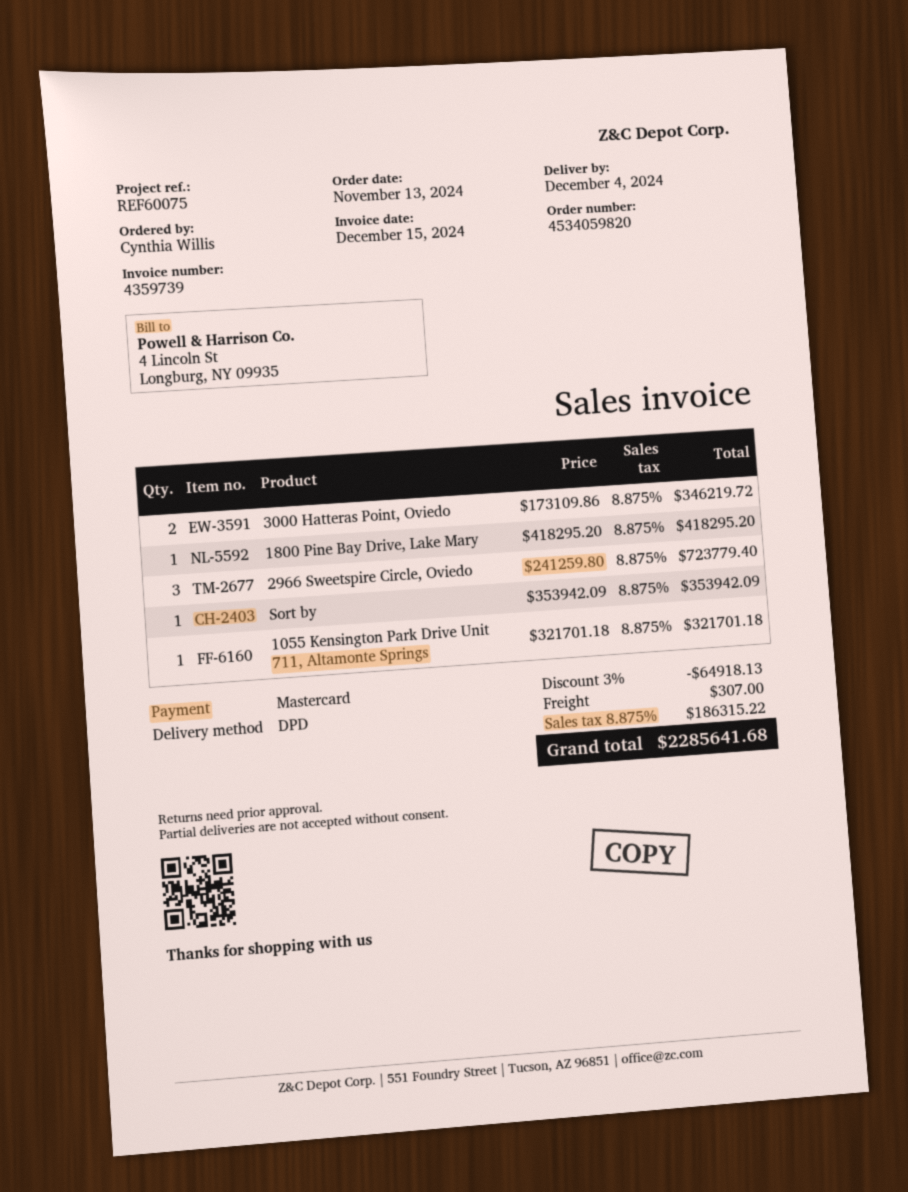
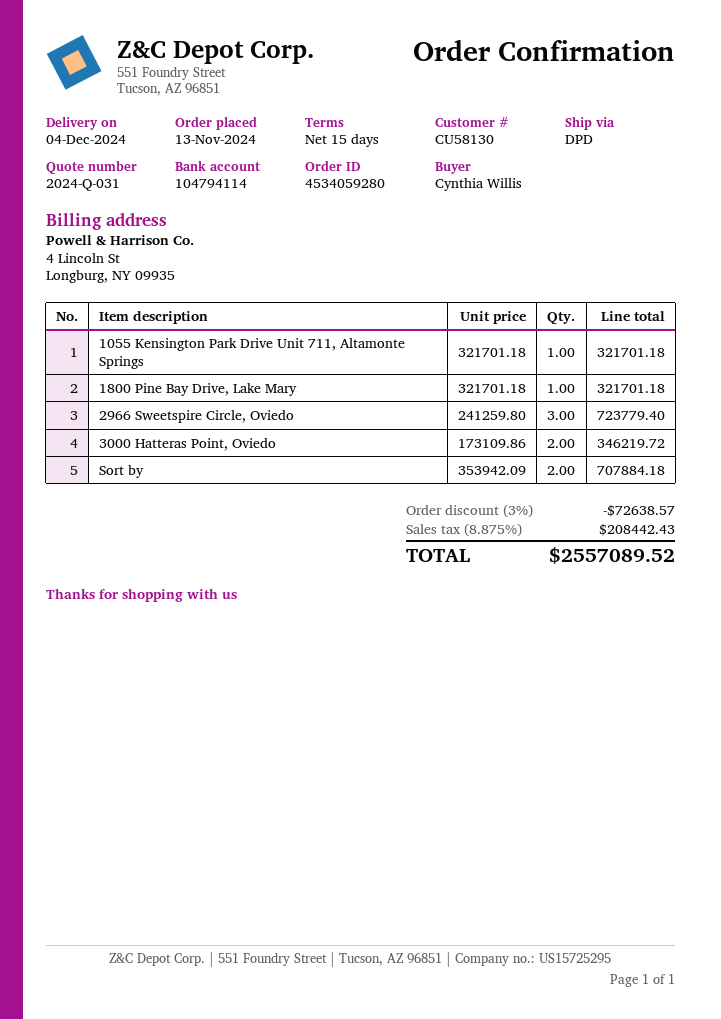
order number: 4534059820 -> 4534059280
1800 Pine Bay Drive, Lake Mary: 1 x 418295.20 = 418295.20 -> 1 x 321701.18 = 321701.18
Sort by: 1 x 353942.09 = 353942.09 -> 2 x 353942.09 = 707884.18
discount: 3% = 64918.13 -> 3% = 72638.57
shipping: 307.00 -> none
tax: 8.875% = 186315.22 -> 8.875% = 208442.43
total: 2285641.68 -> 2557089.52

